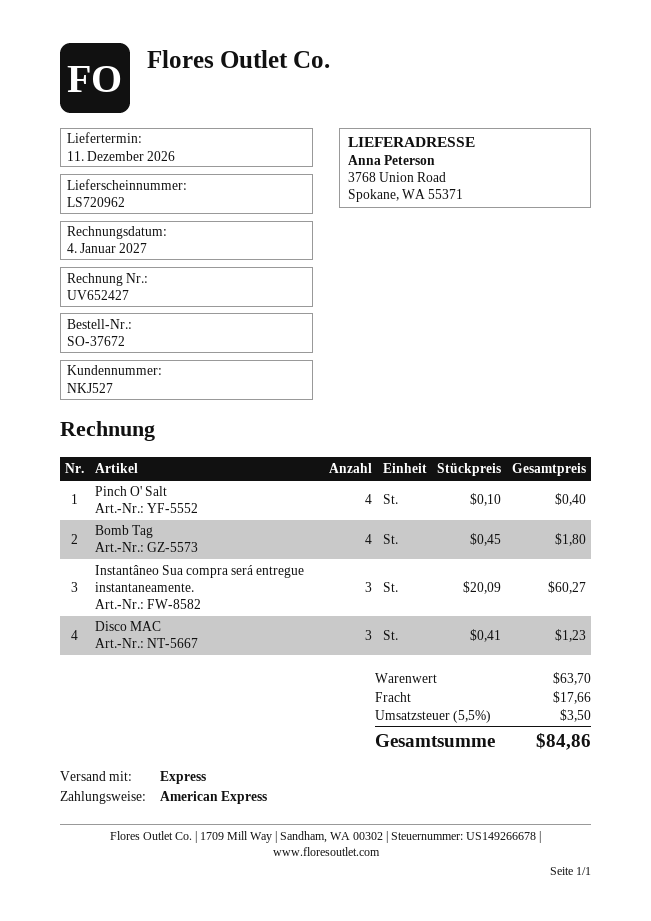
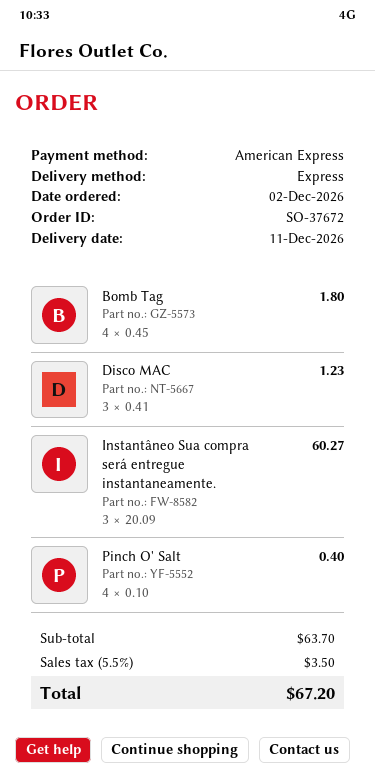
shipping: 17.66 -> none
total: 84.86 -> 67.20

